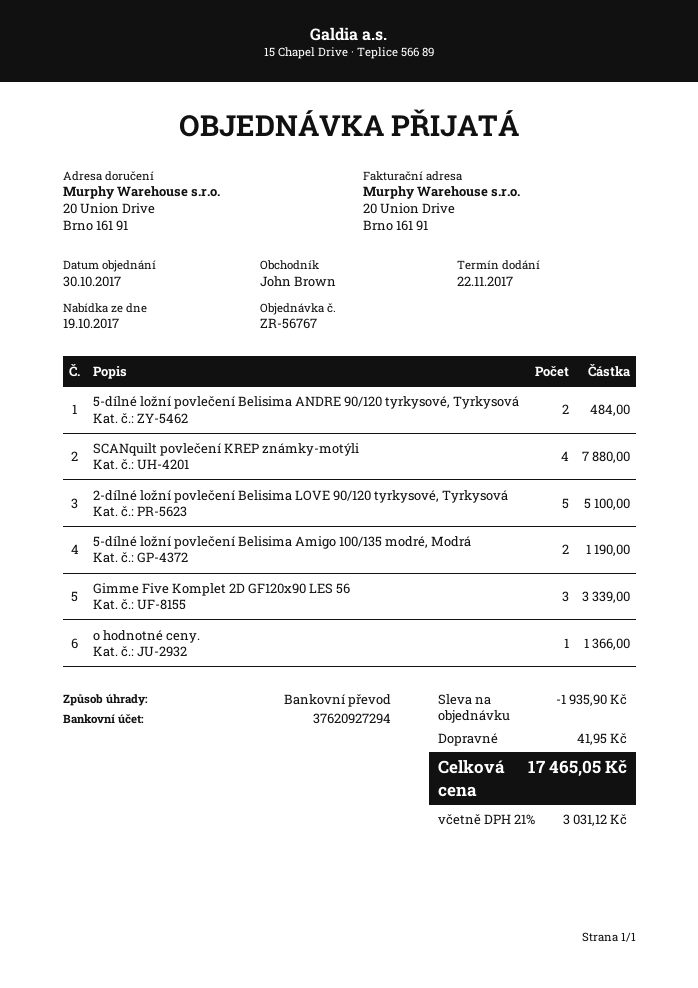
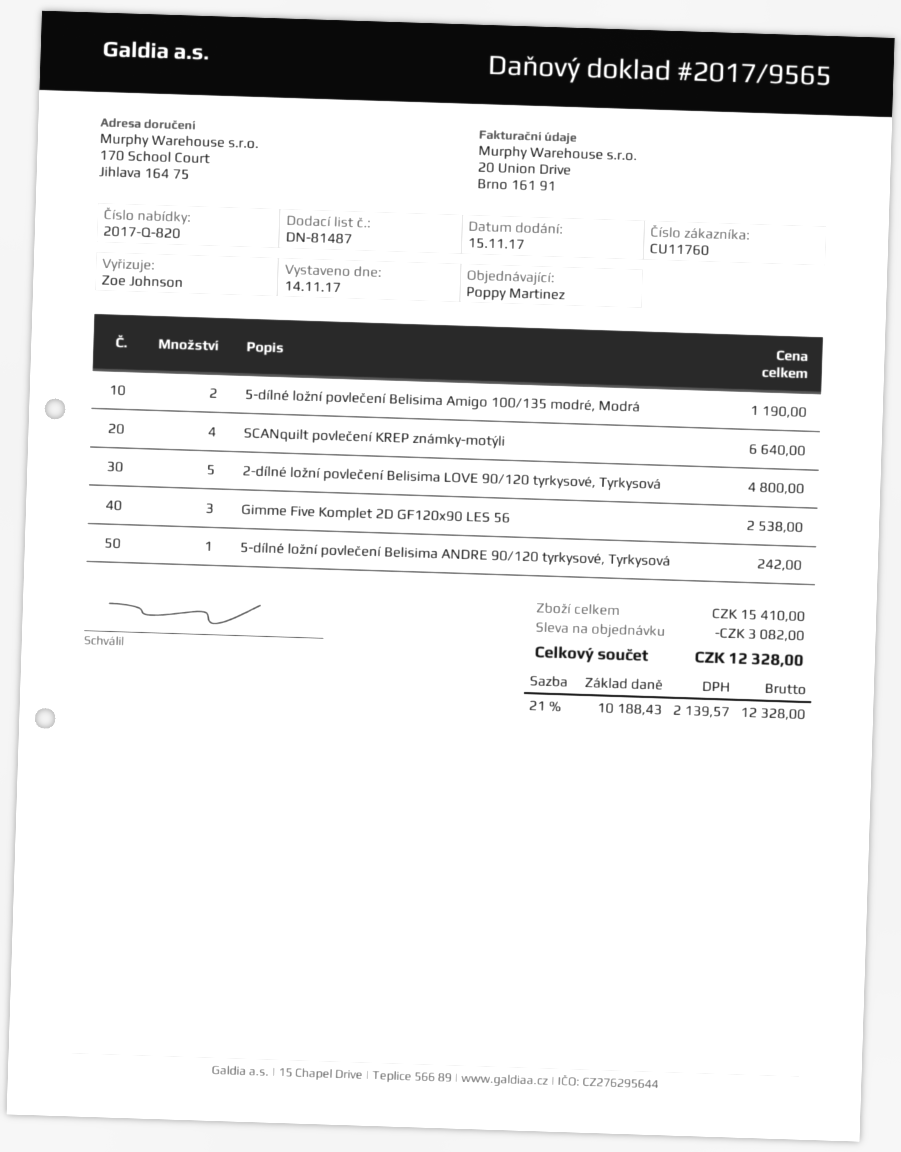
delivery date: 2017-11-22 -> 2017-11-15
sales rep: John Brown -> Zoe Johnson
ship to: 20 Union Drive, Brno 161 91 -> 170 School Court, Jihlava 164 75
5-dílné ložní povlečení Belisima ANDRE 90/120 tyrkysové, Tyrkysová: 2 for 484.00 -> 1 for 242.00
SCANquilt povlečení KREP známky-motýli: 4 for 7880.00 -> 4 for 6640.00
2-dílné ložní povlečení Belisima LOVE 90/120 tyrkysové, Tyrkysová: 5 for 5100.00 -> 5 for 4800.00
Gimme Five Komplet 2D GF120x90 LES 56: 3 for 3339.00 -> 3 for 2538.00
o hodnotné ceny.: 1 for 1366.00 -> none
discount: 1935.90 -> 3082.00
shipping: 41.95 -> none
tax: 21% = 3031.12 -> 21% = 2139.57
total: 17465.05 -> 12328.00

